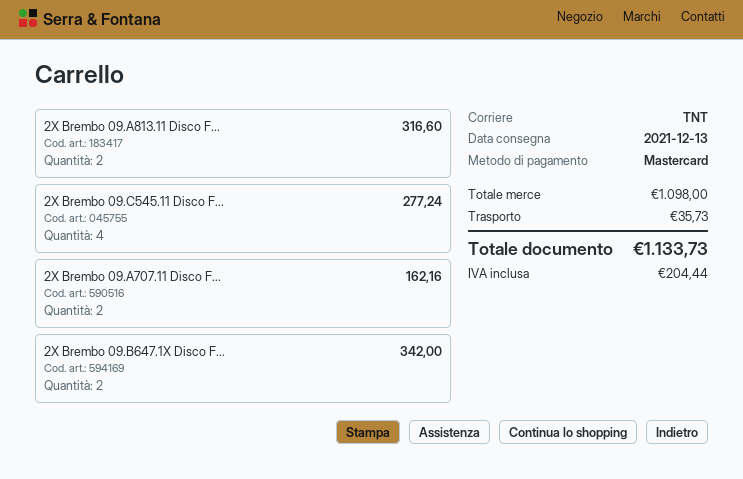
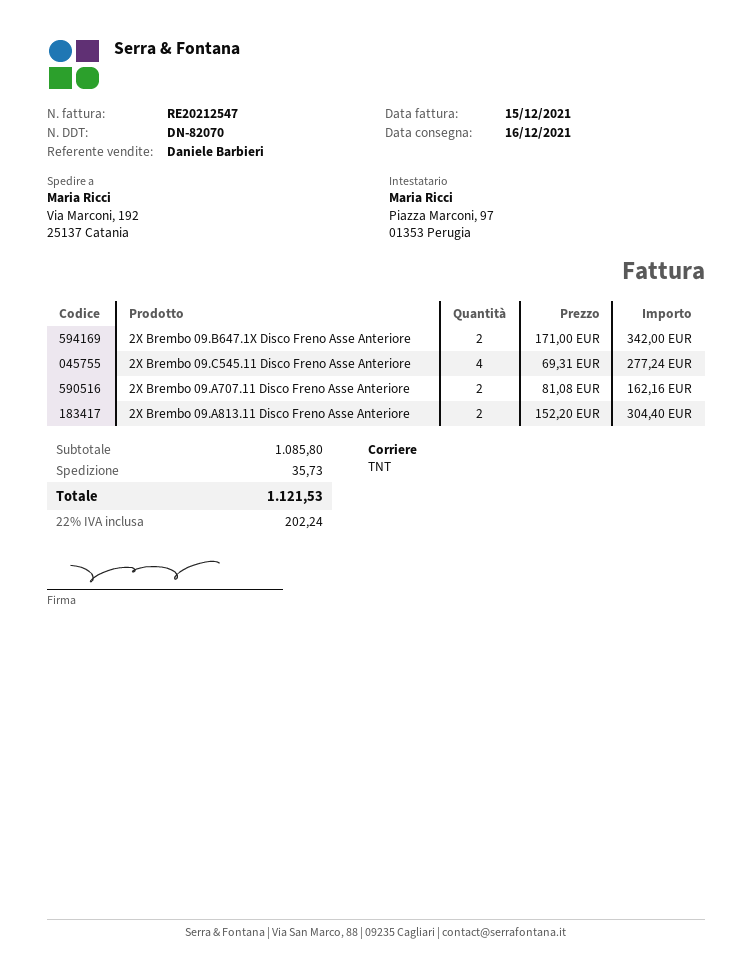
delivery date: 2021-12-13 -> 2021-12-16
2X Brembo 09.A813.11 Disco F...: 2 for 316.60 -> 2 for 304.40
subtotal: 1098.00 -> 1085.80
tax: 204.44 -> 202.24
total: 1133.73 -> 1121.53

